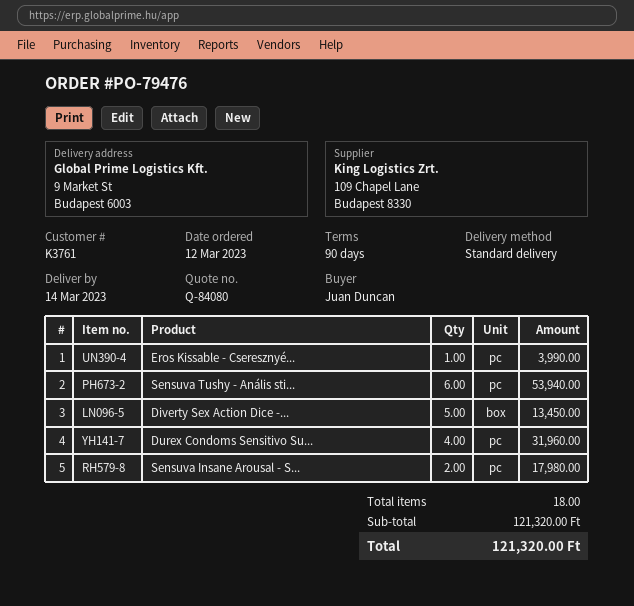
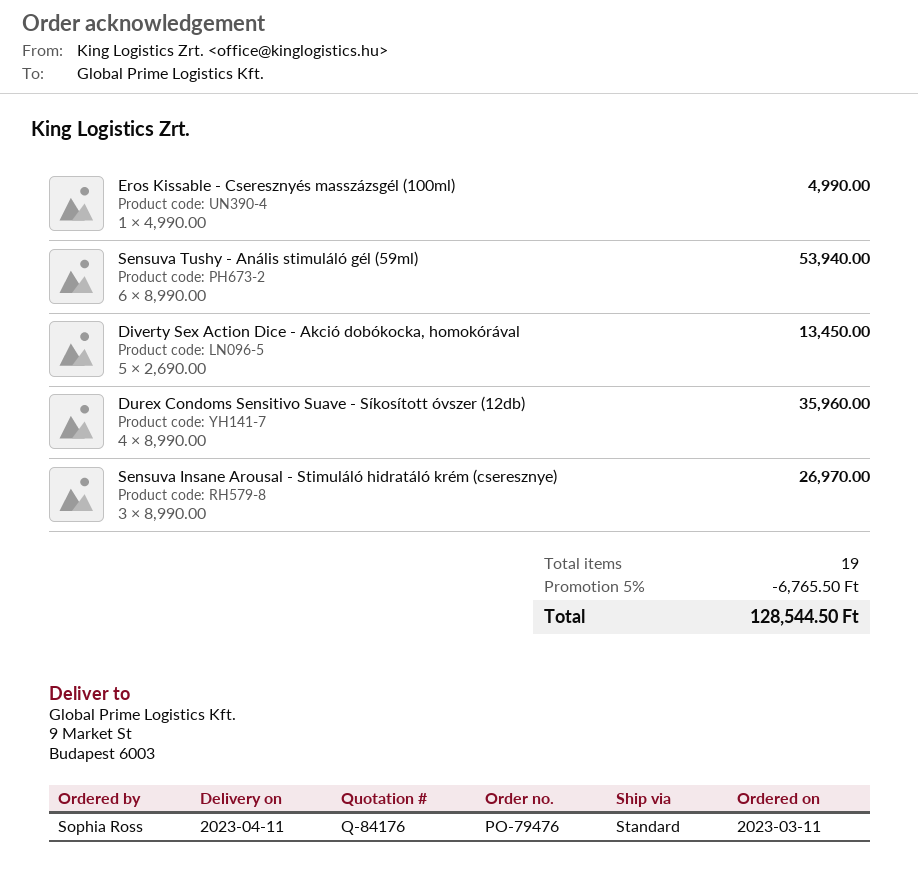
quote number: Q-84080 -> Q-84176
order date: 2023-03-12 -> 2023-03-11
delivery date: 2023-03-14 -> 2023-04-11
ordered by: Juan Duncan -> Sophia Ross
Eros Kissable - Cseresznyé...: 1 for 3990.00 -> 1 for 4990.00
Durex Condoms Sensitivo Su...: 4 for 31960.00 -> 4 for 35960.00
Sensuva Insane Arousal - S...: 2 for 17980.00 -> 3 for 26970.00
total quantity: 18 -> 19
discount: none -> 5% = 6765.50
total: 121320.00 -> 128544.50

